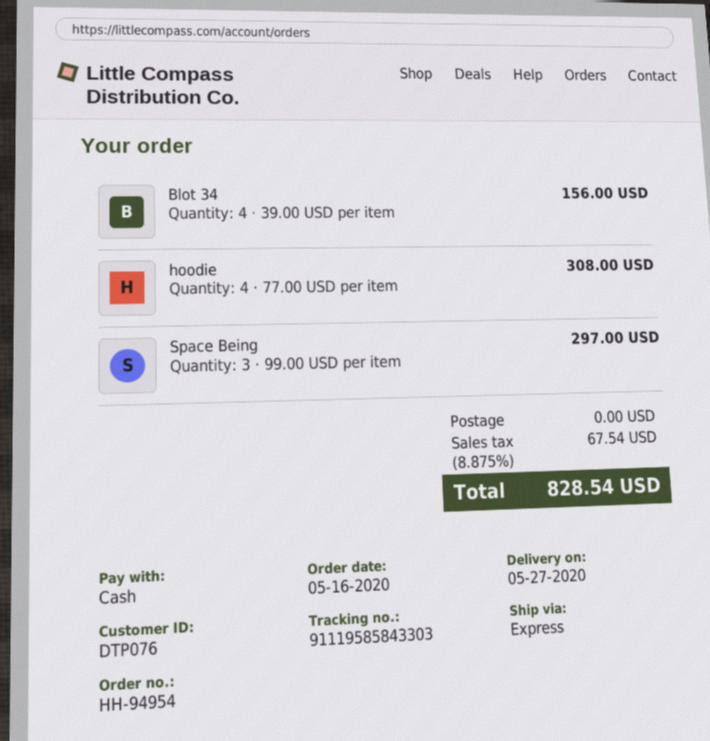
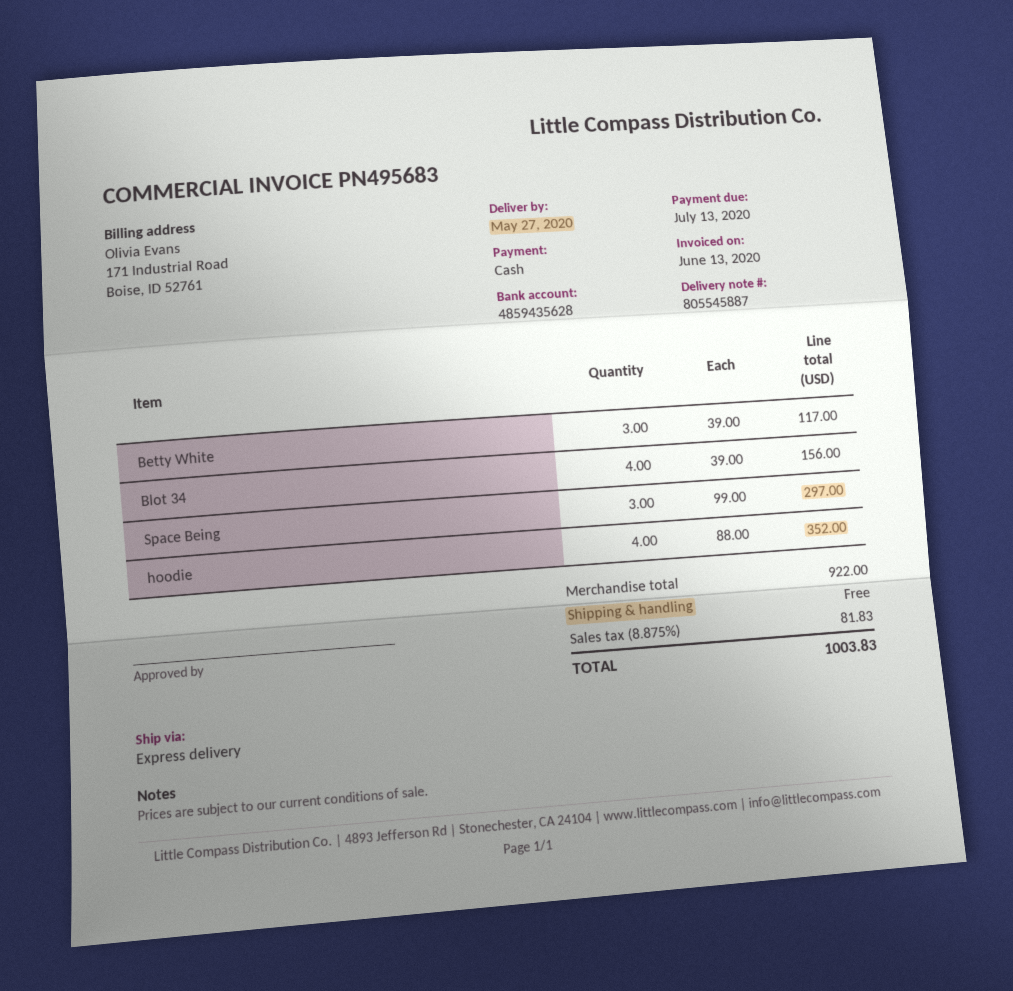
hoodie: 4 x 77.00 = 308.00 -> 4 x 88.00 = 352.00
Betty White: none -> 3 x 39.00 = 117.00
tax: 8.875% = 67.54 -> 8.875% = 81.83
total: 828.54 -> 1003.83

